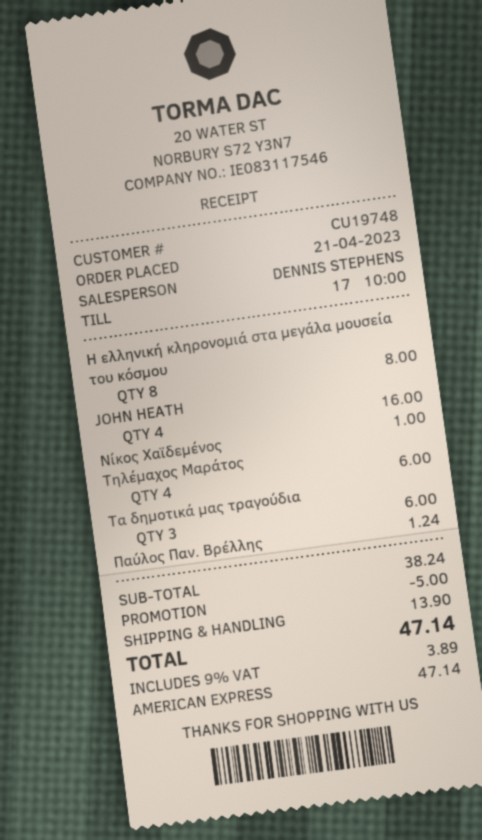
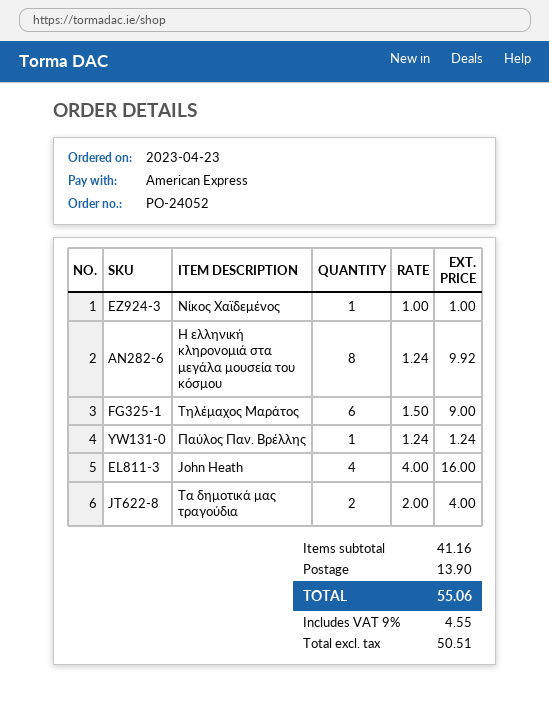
order date: 2023-04-21 -> 2023-04-23
Η ελληνική κληρονομιά στα μεγάλα μουσεία του κόσμου: 8 for 8.00 -> 8 for 9.92
Τηλέμαχος Μαράτος: 4 for 6.00 -> 6 for 9.00
Τα δημοτικά μας τραγούδια: 3 for 6.00 -> 2 for 4.00
subtotal: 38.24 -> 41.16
discount: 5.00 -> none
tax: 9% = 3.89 -> 9% = 4.55
total: 47.14 -> 55.06

